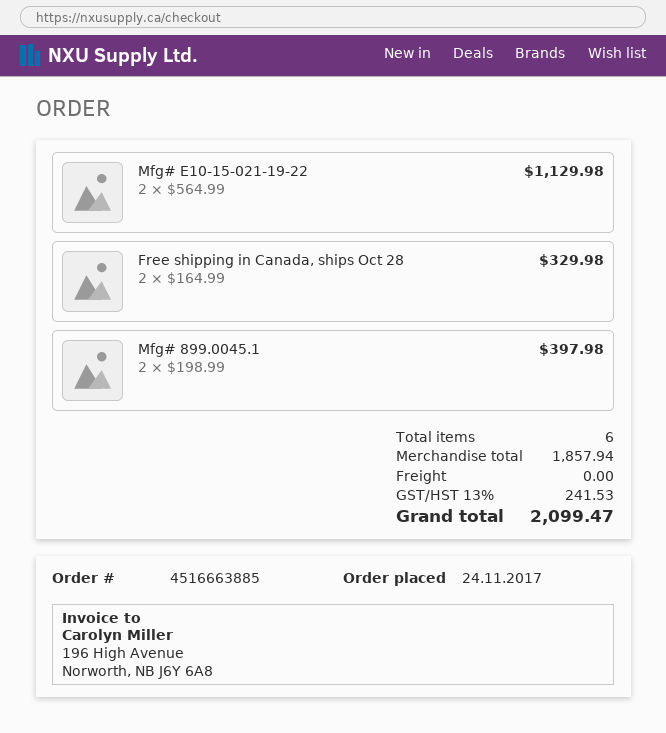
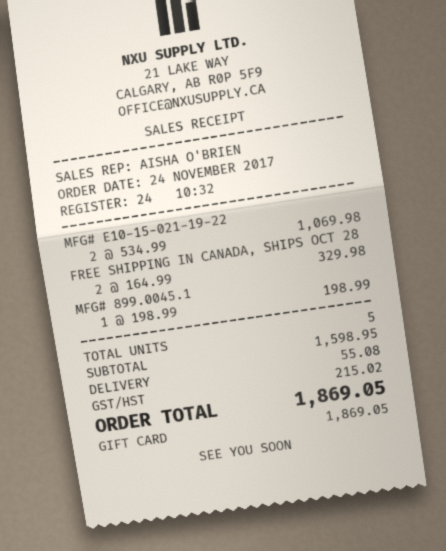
Mfg# E10-15-021-19-22: 2 x 564.99 = 1129.98 -> 2 x 534.99 = 1069.98
Mfg# 899.0045.1: 2 x 198.99 = 397.98 -> 1 x 198.99 = 198.99
total quantity: 6 -> 5
subtotal: 1857.94 -> 1598.95
shipping: 0.00 -> 55.08
tax: 241.53 -> 215.02
total: 2099.47 -> 1869.05

